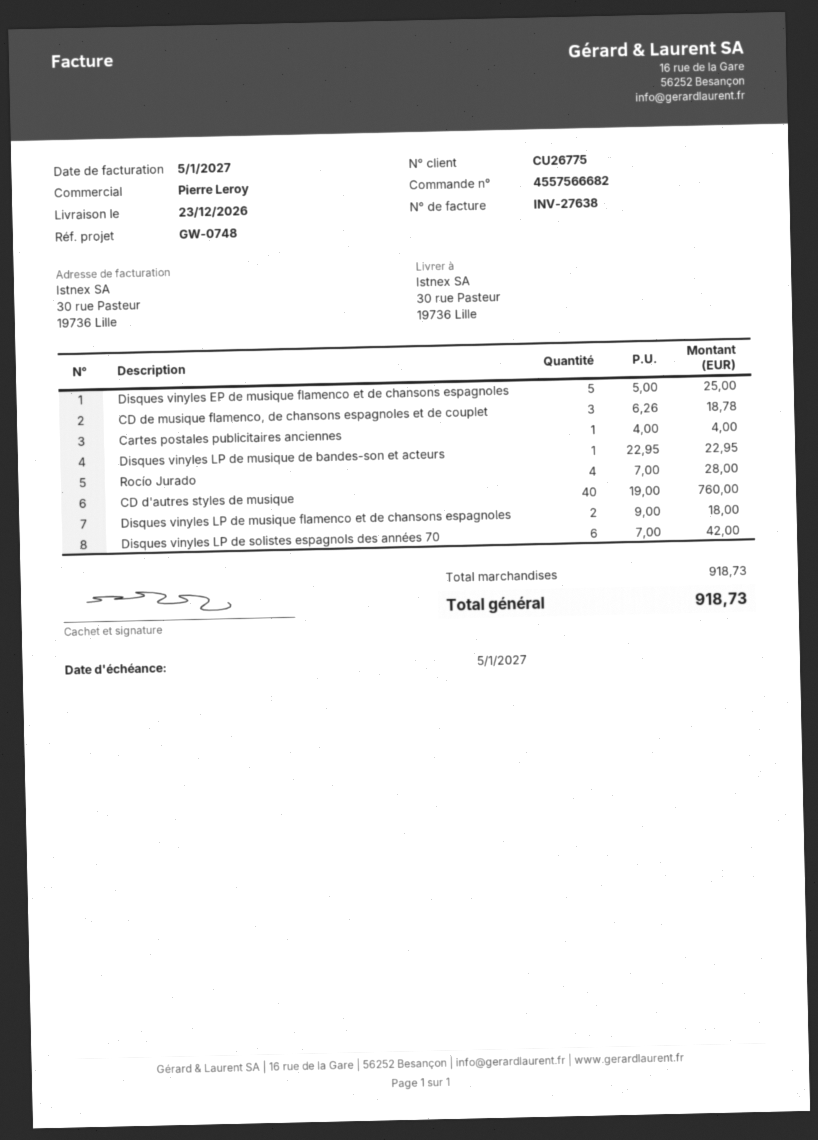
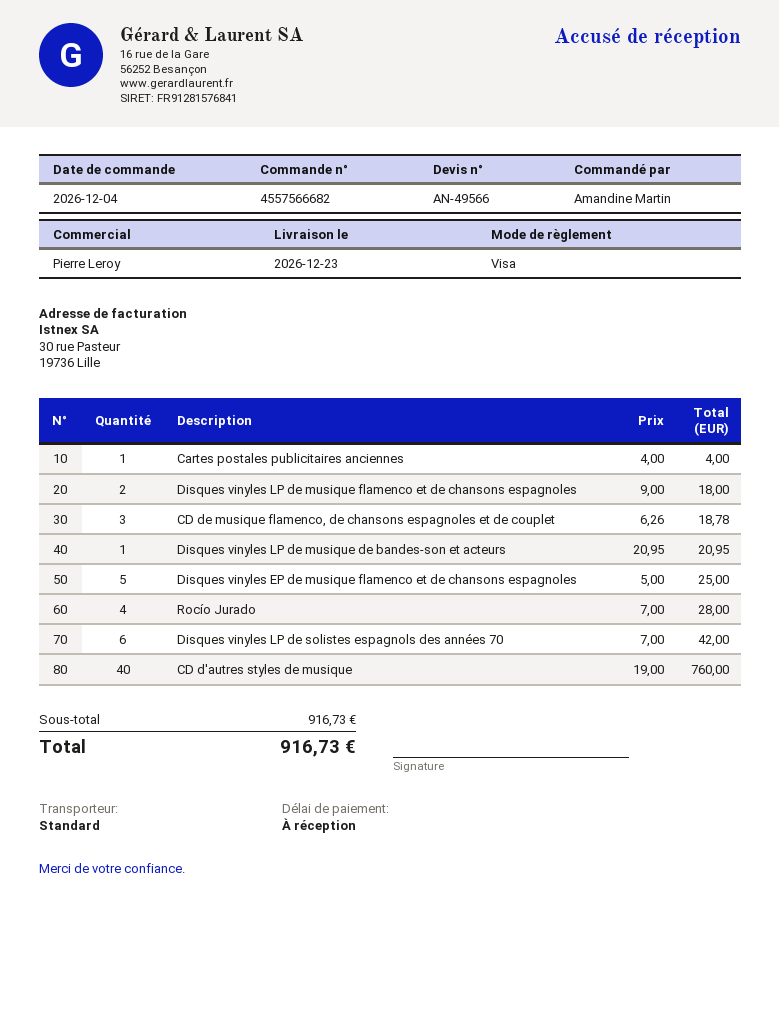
Disques vinyles LP de musique de bandes-son et acteurs: 1 x 22.95 = 22.95 -> 1 x 20.95 = 20.95
subtotal: 918.73 -> 916.73
total: 918.73 -> 916.73

